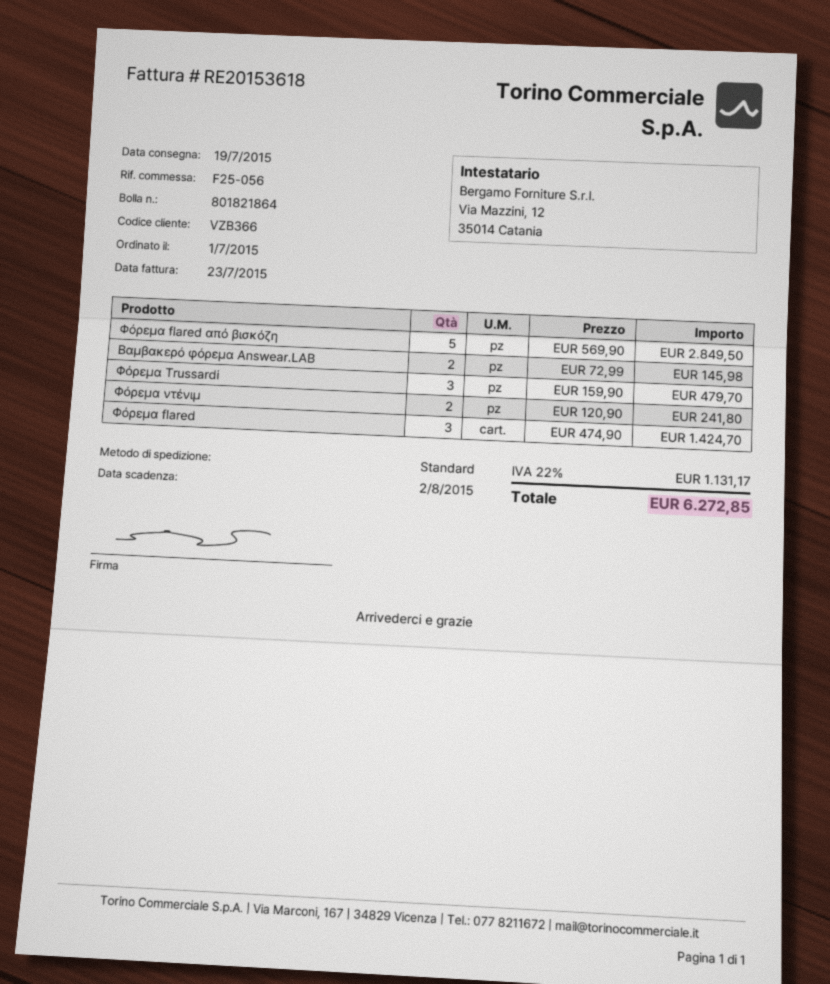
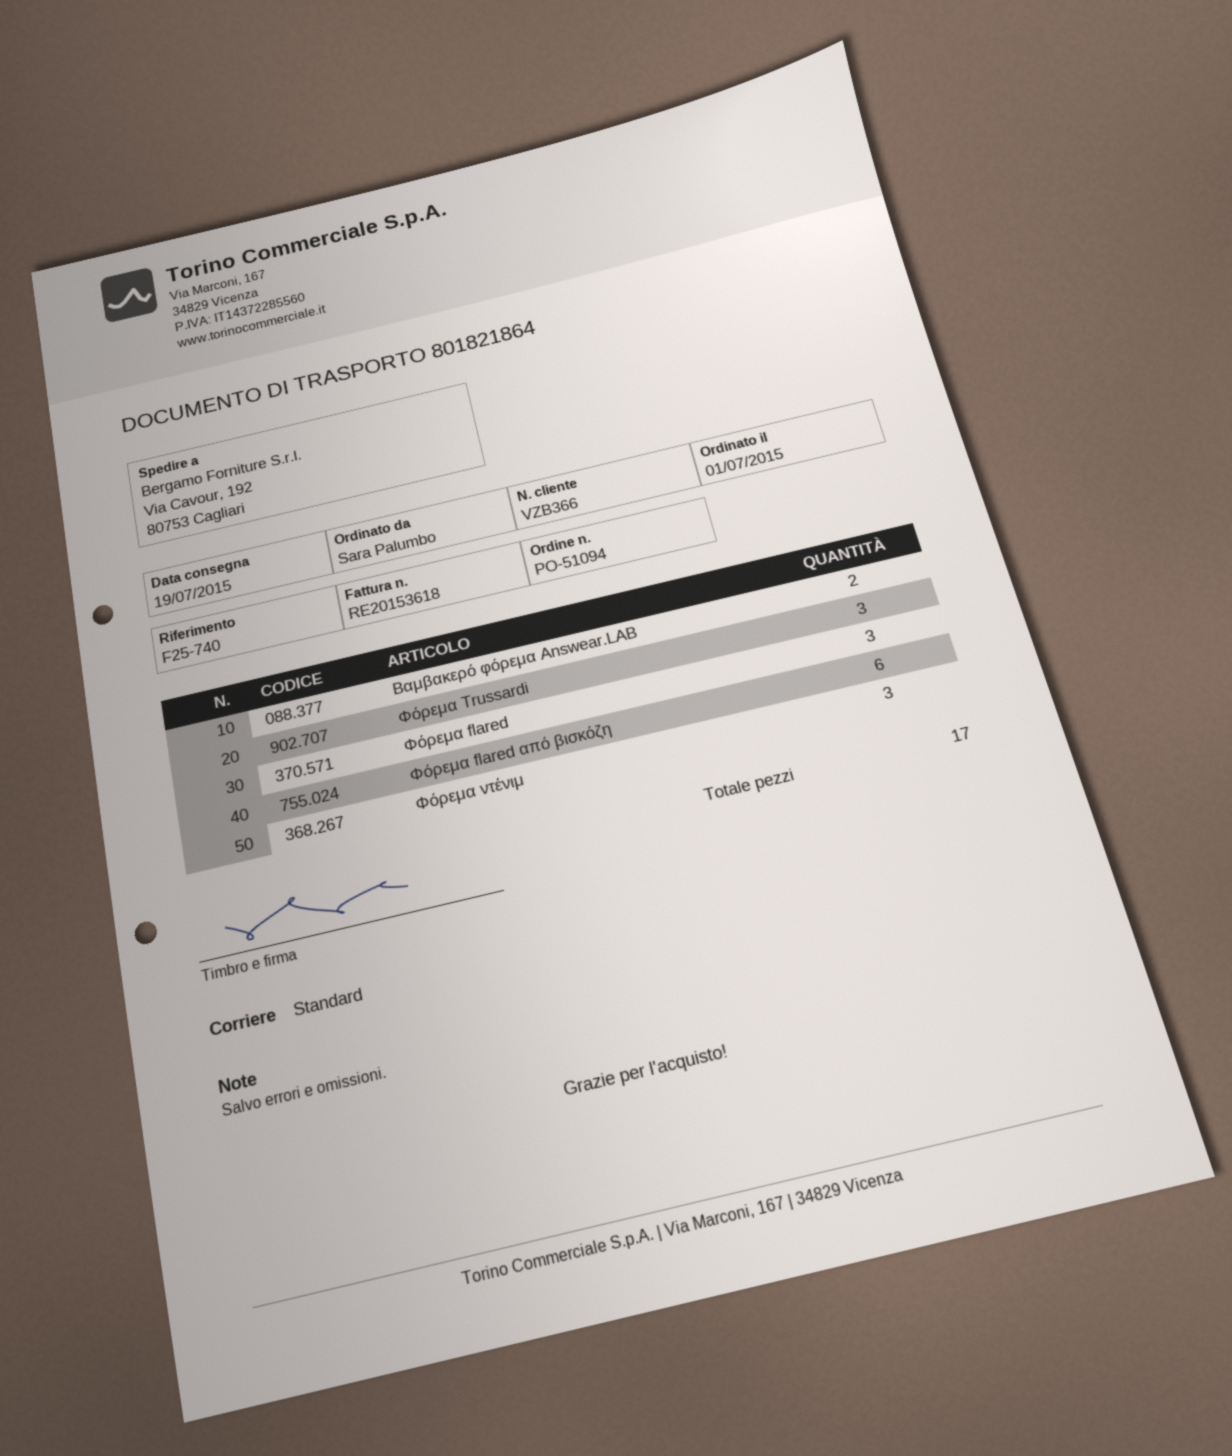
reference: F25-056 -> F25-740
Φόρεμα flared από βισκόζη: 5 -> 6
Φόρεμα ντένιμ: 2 -> 3

